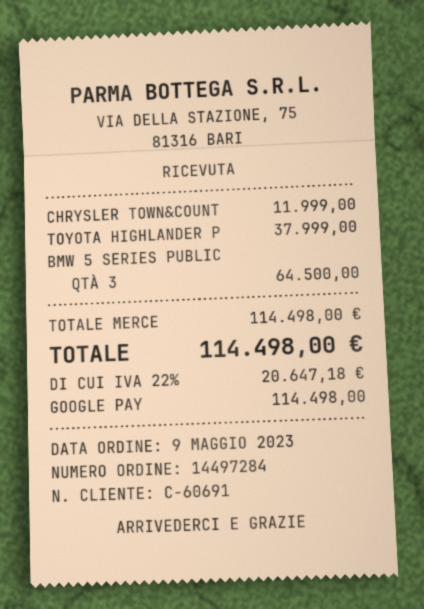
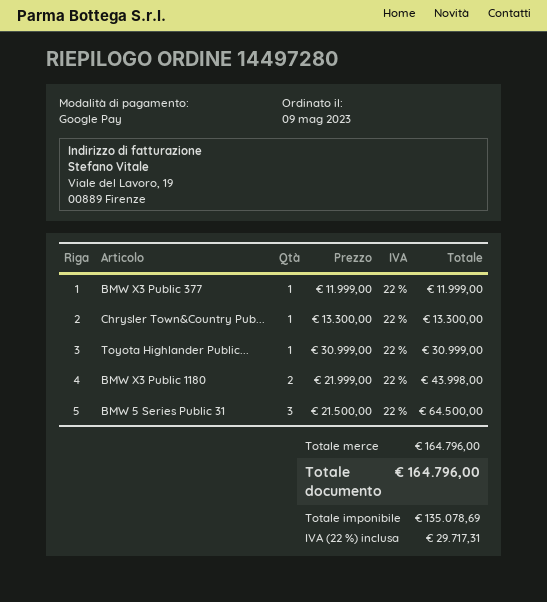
order number: 14497284 -> 14497280
CHRYSLER TOWN&COUNT: 1 for 11999.00 -> 1 for 13300.00
TOYOTA HIGHLANDER P: 1 for 37999.00 -> 1 for 30999.00
BMW X3 Public 377: none -> 1 for 11999.00
BMW X3 Public 1180: none -> 2 for 43998.00
subtotal: 114498.00 -> 164796.00
tax: 22% = 20647.18 -> 22% = 29717.31
total: 114498.00 -> 164796.00

